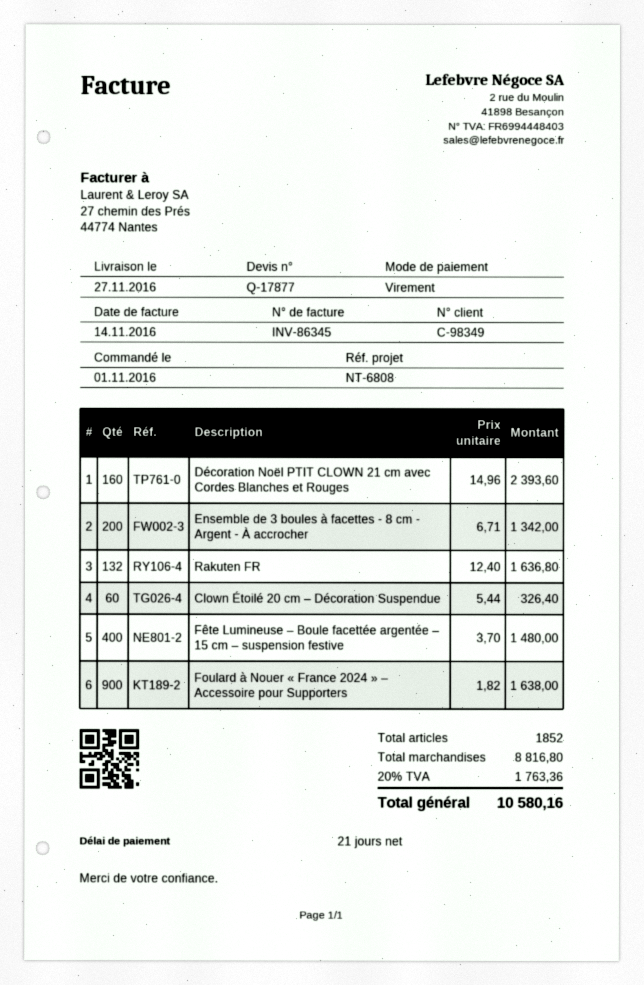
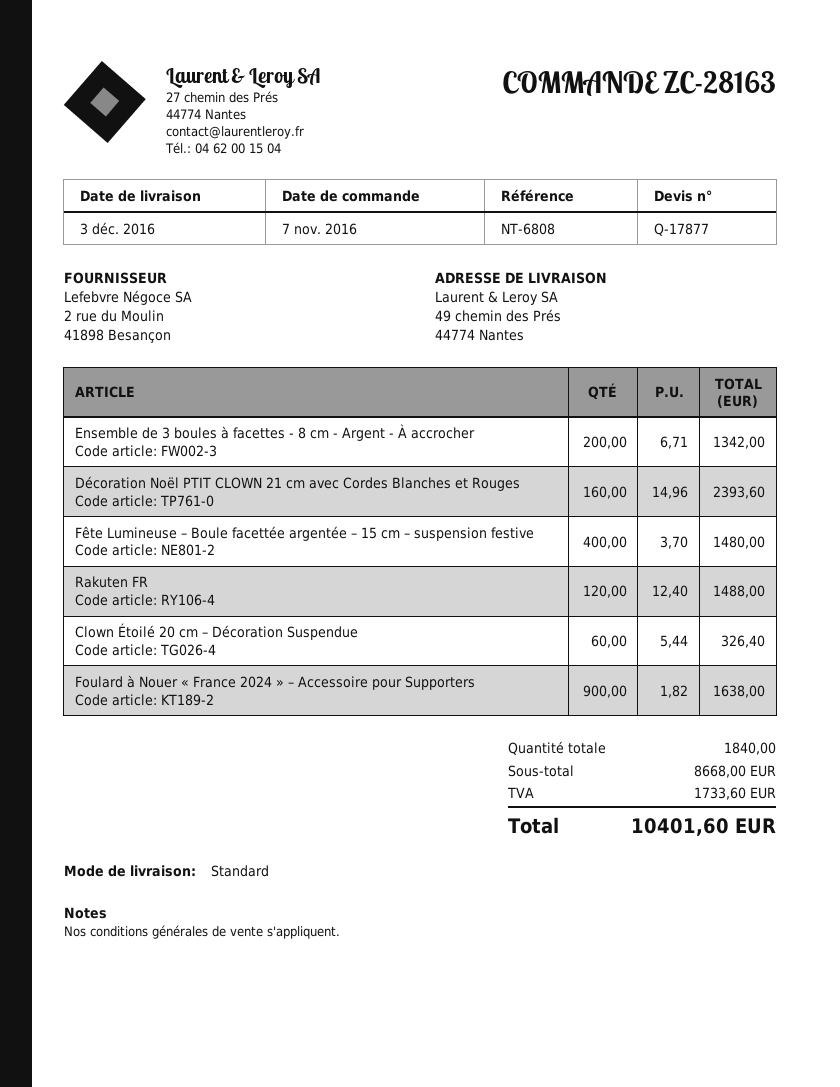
order date: 2016-11-01 -> 2016-11-07
delivery date: 2016-11-27 -> 2016-12-03
Rakuten FR: 132 x 12.40 = 1636.80 -> 120 x 12.40 = 1488.00
total quantity: 1852 -> 1840
subtotal: 8816.80 -> 8668.00
tax: 1763.36 -> 1733.60
total: 10580.16 -> 10401.60

